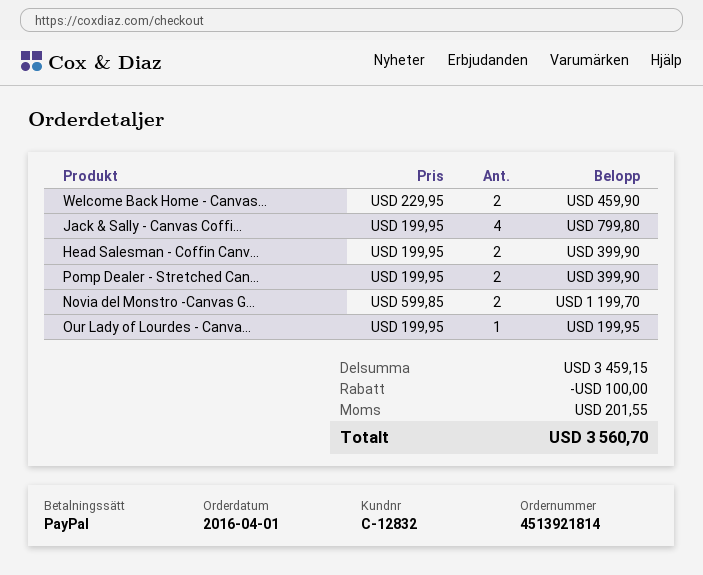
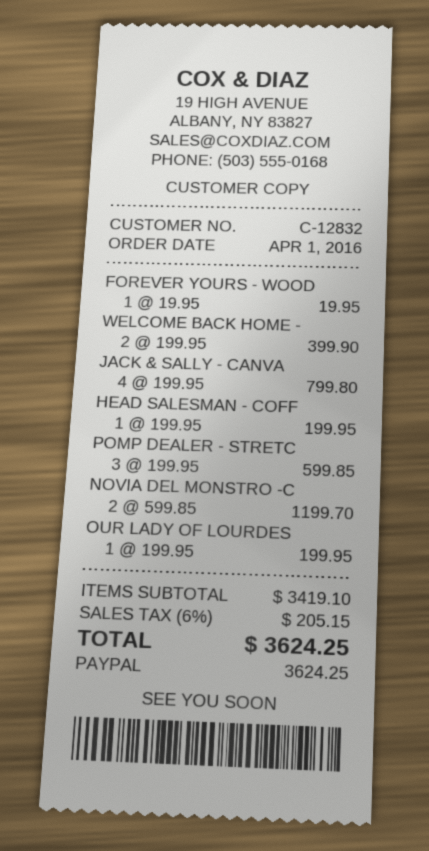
Welcome Back Home - Canvas...: 2 x 229.95 = 459.90 -> 2 x 199.95 = 399.90
Head Salesman - Coffin Canv...: 2 x 199.95 = 399.90 -> 1 x 199.95 = 199.95
Pomp Dealer - Stretched Can...: 2 x 199.95 = 399.90 -> 3 x 199.95 = 599.85
FOREVER YOURS - WOOD: none -> 1 x 19.95 = 19.95
subtotal: 3459.15 -> 3419.10
discount: 100.00 -> none
tax: 201.55 -> 205.15
total: 3560.70 -> 3624.25

